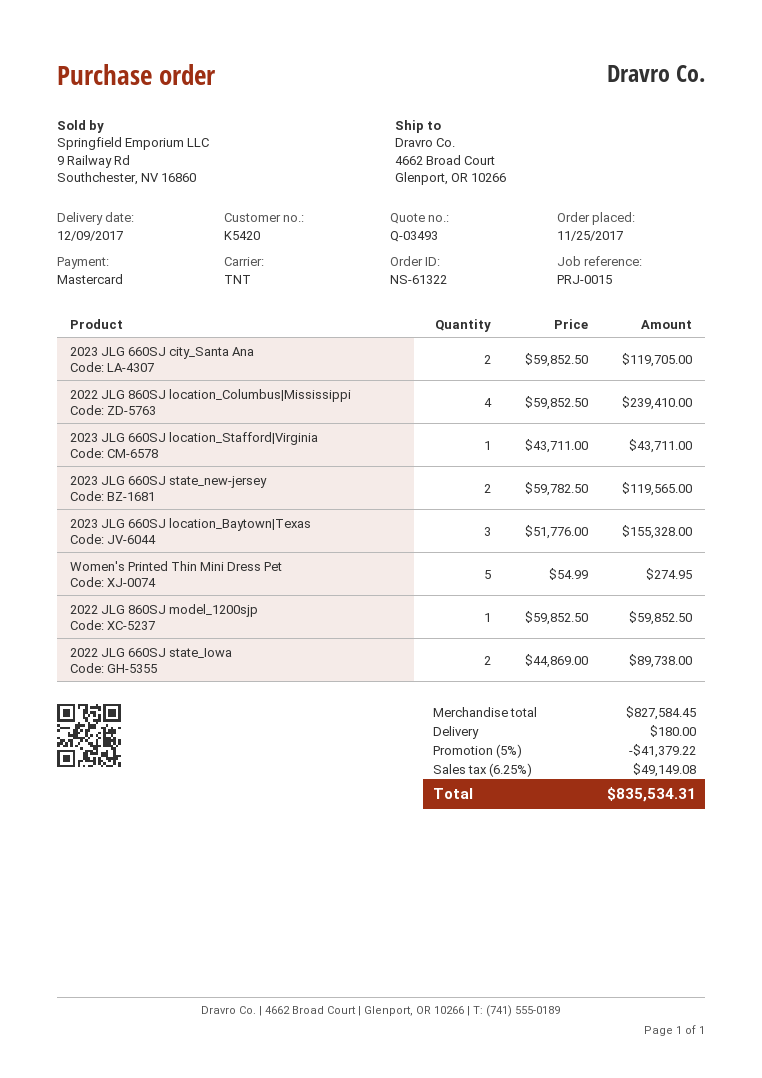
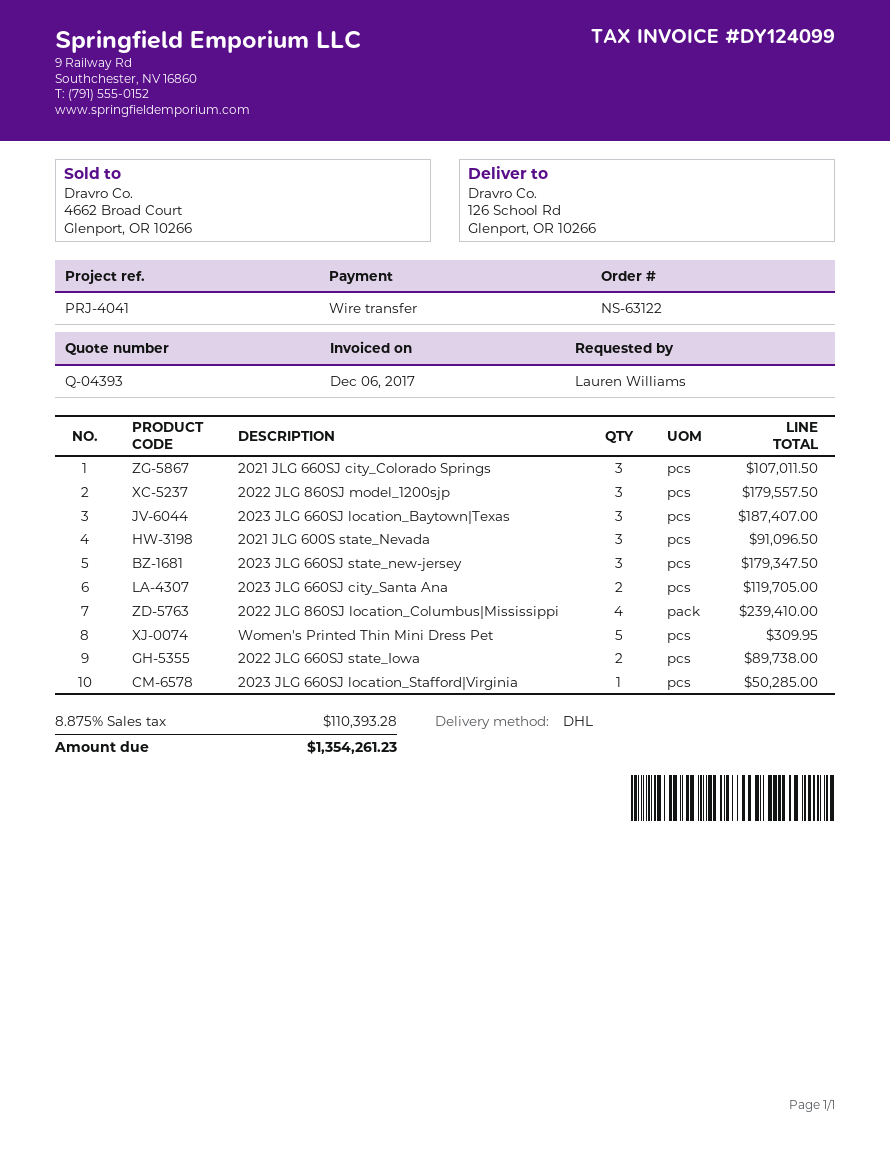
quote number: Q-03493 -> Q-04393
order number: NS-61322 -> NS-63122
reference: PRJ-0015 -> PRJ-4041
payment method: Mastercard -> bank transfer
shipping method: TNT -> DHL
ship to: 4662 Broad Court, Glenport, OR 10266 -> 126 School Rd, Glenport, OR 10266
2023 JLG 660SJ location_Stafford|Virginia: 1 for 43711.00 -> 1 for 50285.00
2023 JLG 660SJ state_new-jersey: 2 for 119565.00 -> 3 for 179347.50
2023 JLG 660SJ location_Baytown|Texas: 3 for 155328.00 -> 3 for 187407.00
Women's Printed Thin Mini Dress Pet: 5 for 274.95 -> 5 for 309.95
2022 JLG 860SJ model_1200sjp: 1 for 59852.50 -> 3 for 179557.50
2021 JLG 660SJ city_Colorado Springs: none -> 3 for 107011.50
2021 JLG 600S state_Nevada: none -> 3 for 91096.50
discount: 5% = 41379.22 -> none
shipping: 180.00 -> none
tax: 6.25% = 49149.08 -> 8.875% = 110393.28
total: 835534.31 -> 1354261.23

